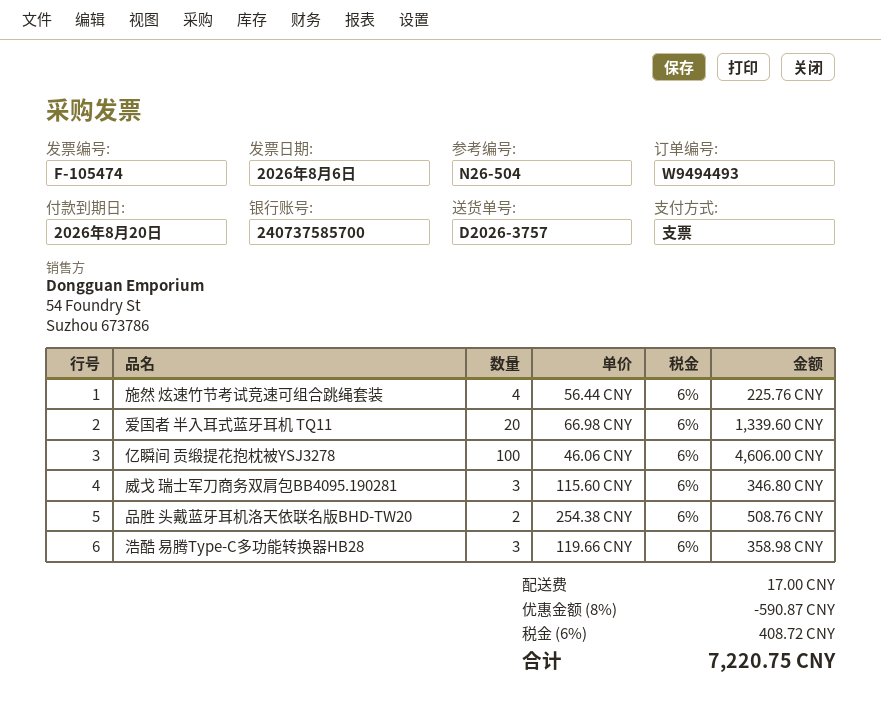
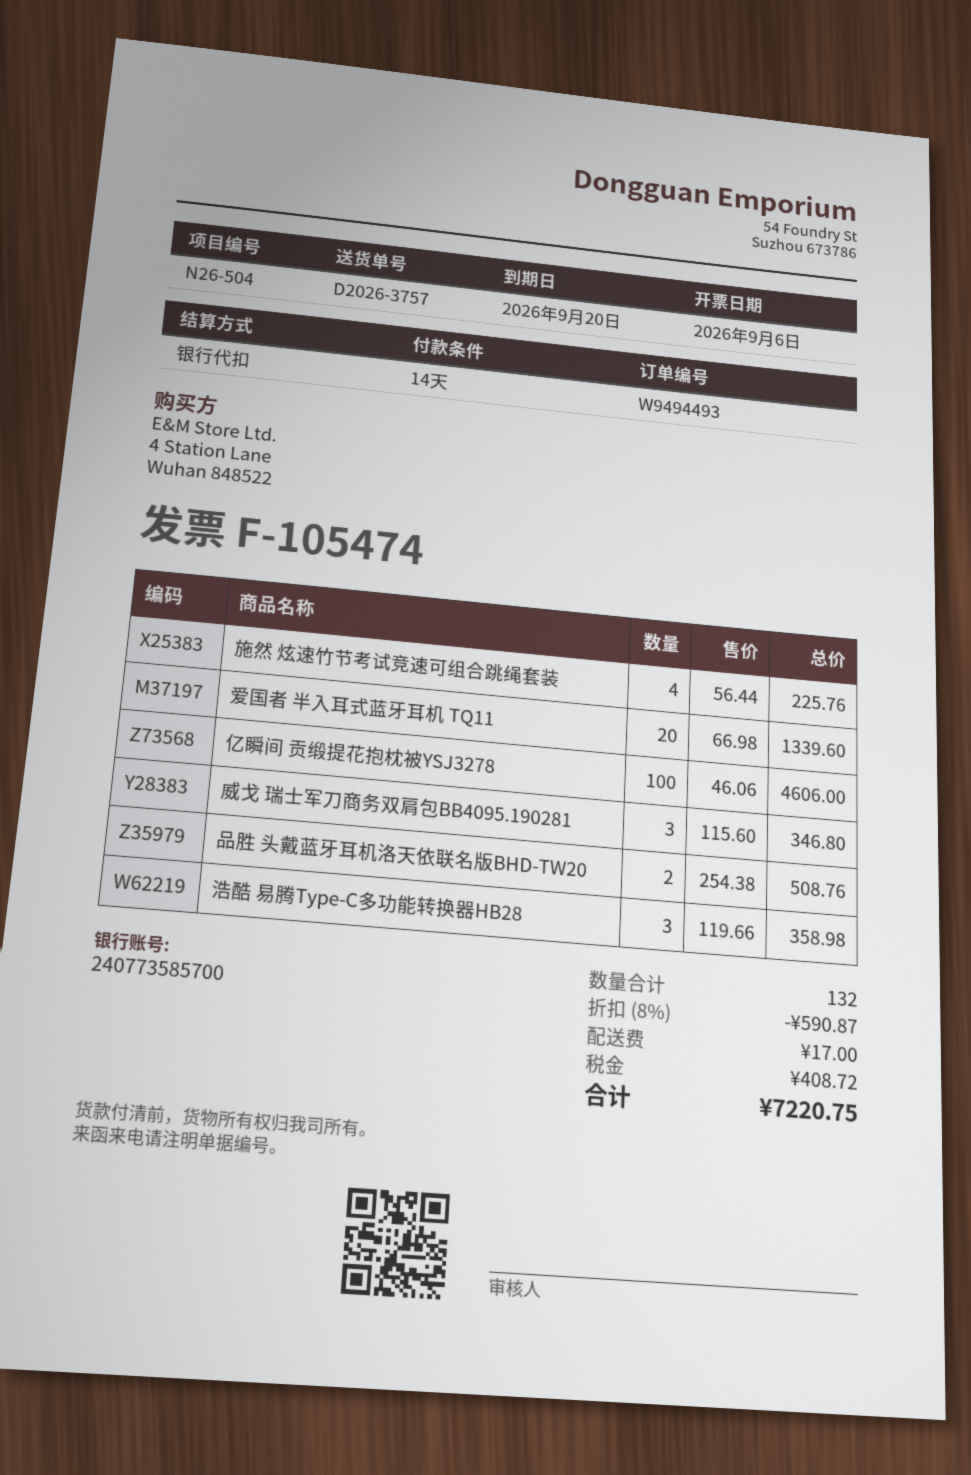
invoice date: 2026-08-06 -> 2026-09-06
due date: 2026-08-20 -> 2026-09-20
payment method: cheque -> direct debit
bank account: 240737585700 -> 240773585700

